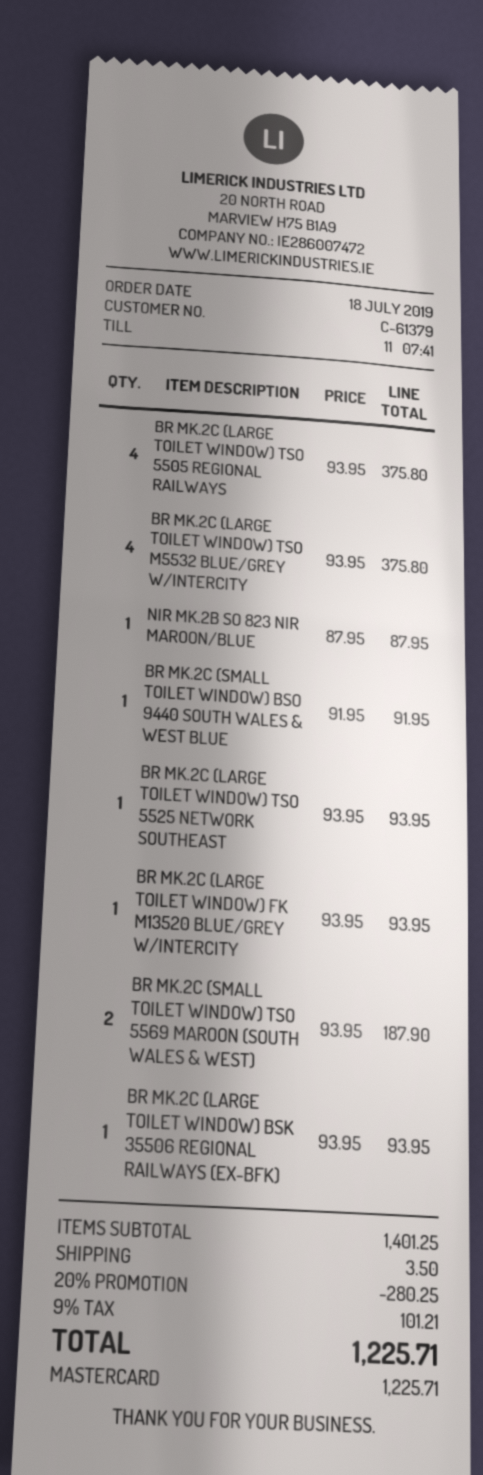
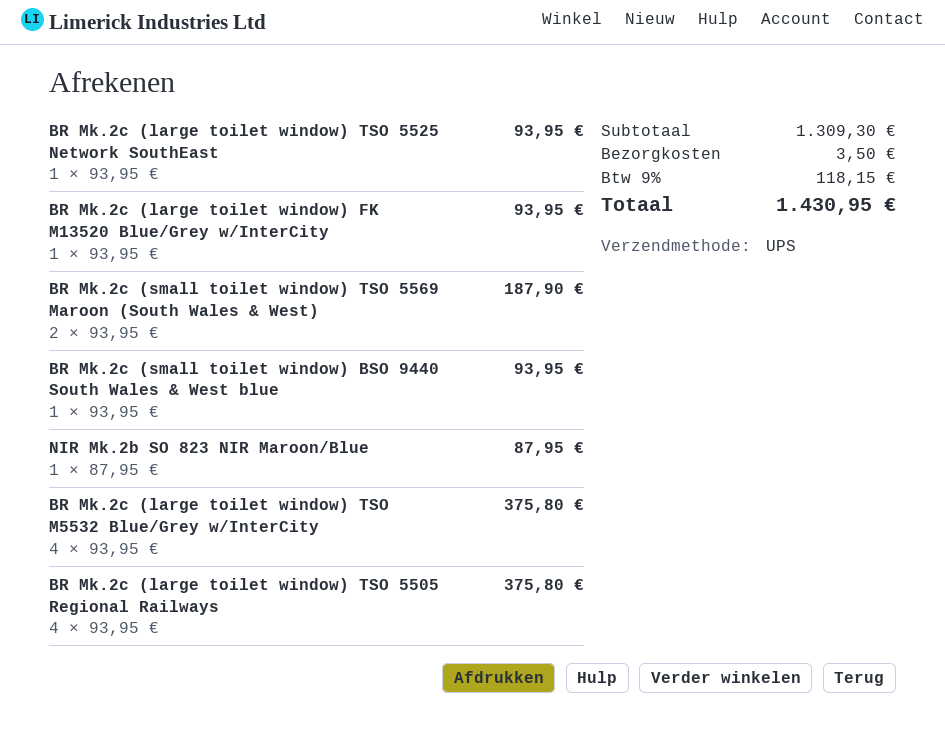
BR MK.2C (SMALL TOILET WINDOW) BSO 9440 SOUTH WALES & WEST BLUE: 1 x 91.95 = 91.95 -> 1 x 93.95 = 93.95
BR MK.2C (LARGE TOILET WINDOW) BSK 35506 REGIONAL RAILWAYS (EX-BFK): 1 x 93.95 = 93.95 -> none
subtotal: 1401.25 -> 1309.30
discount: 20% = 280.25 -> none
tax: 9% = 101.21 -> 9% = 118.15
total: 1225.71 -> 1430.95

